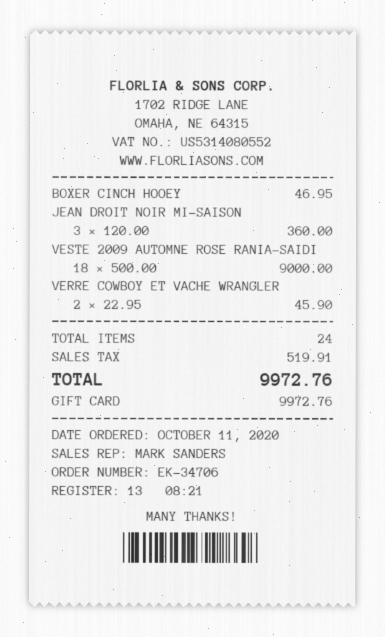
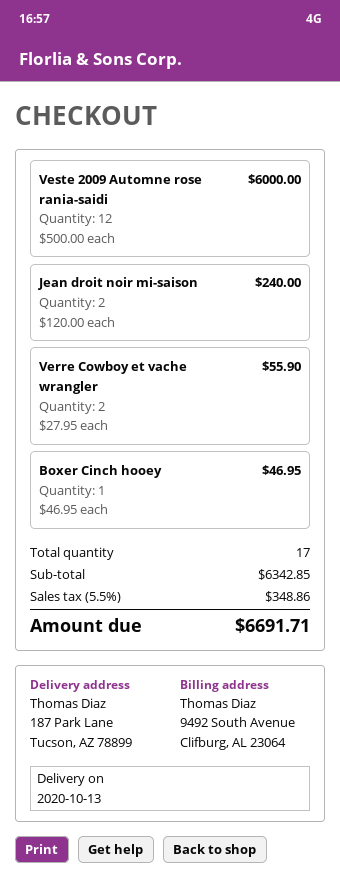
JEAN DROIT NOIR MI-SAISON: 3 x 120.00 = 360.00 -> 2 x 120.00 = 240.00
VESTE 2009 AUTOMNE ROSE RANIA-SAIDI: 18 x 500.00 = 9000.00 -> 12 x 500.00 = 6000.00
VERRE COWBOY ET VACHE WRANGLER: 2 x 22.95 = 45.90 -> 2 x 27.95 = 55.90
total quantity: 24 -> 17
tax: 519.91 -> 348.86
total: 9972.76 -> 6691.71

